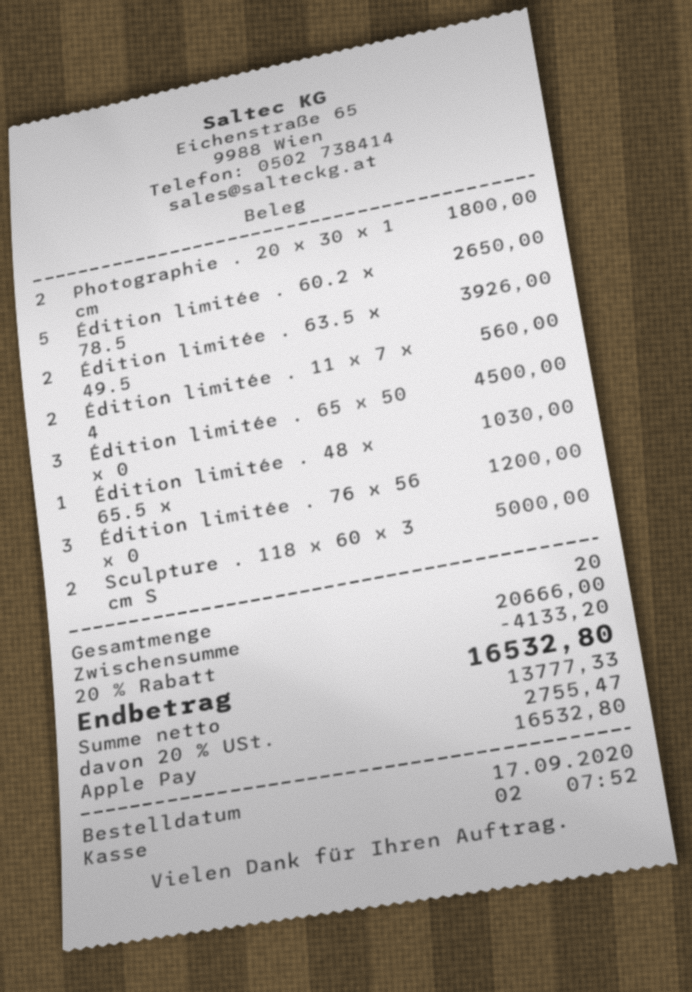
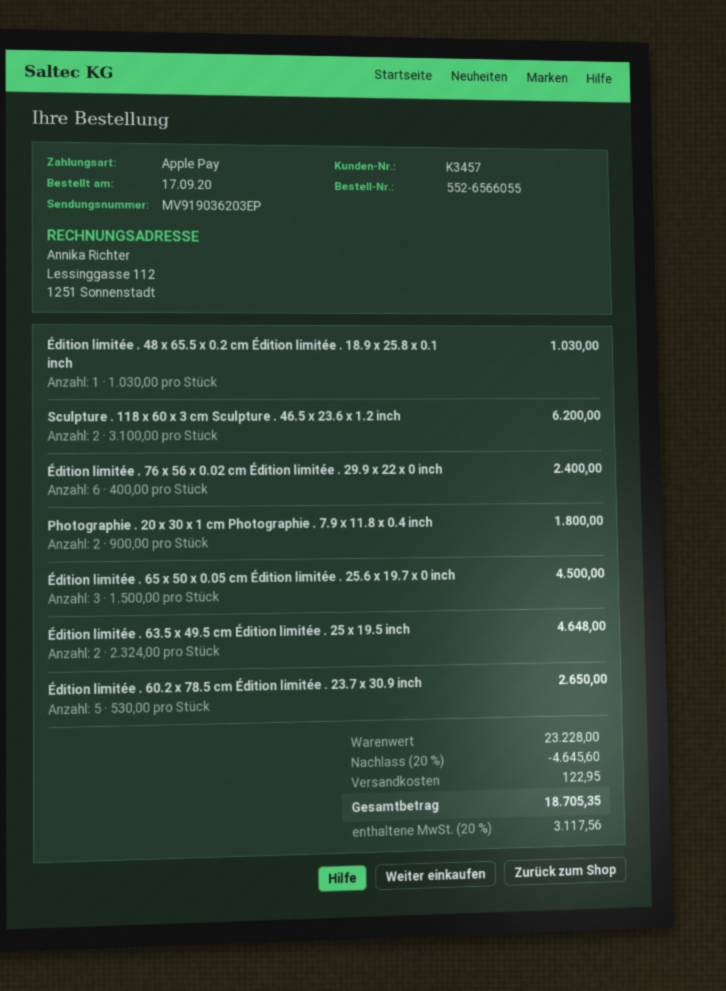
Édition limitée . 63.5 x 49.5: 2 for 3926.00 -> 2 for 4648.00
Édition limitée . 11 x 7 x 4: 2 for 560.00 -> none
Édition limitée . 76 x 56 x 0: 3 for 1200.00 -> 6 for 2400.00
Sculpture . 118 x 60 x 3 cm S: 2 for 5000.00 -> 2 for 6200.00
subtotal: 20666.00 -> 23228.00
discount: 20% = 4133.20 -> 20% = 4645.60
shipping: none -> 122.95
tax: 20% = 2755.47 -> 20% = 3117.56
total: 16532.80 -> 18705.35

